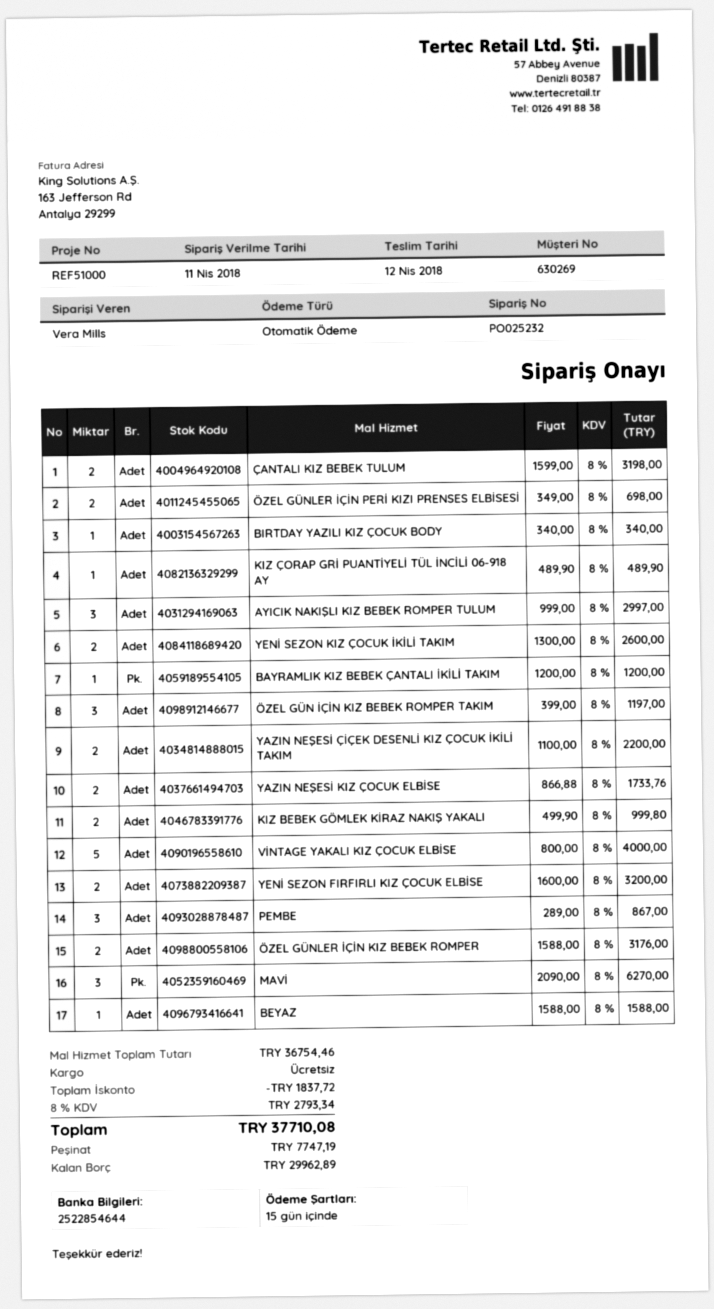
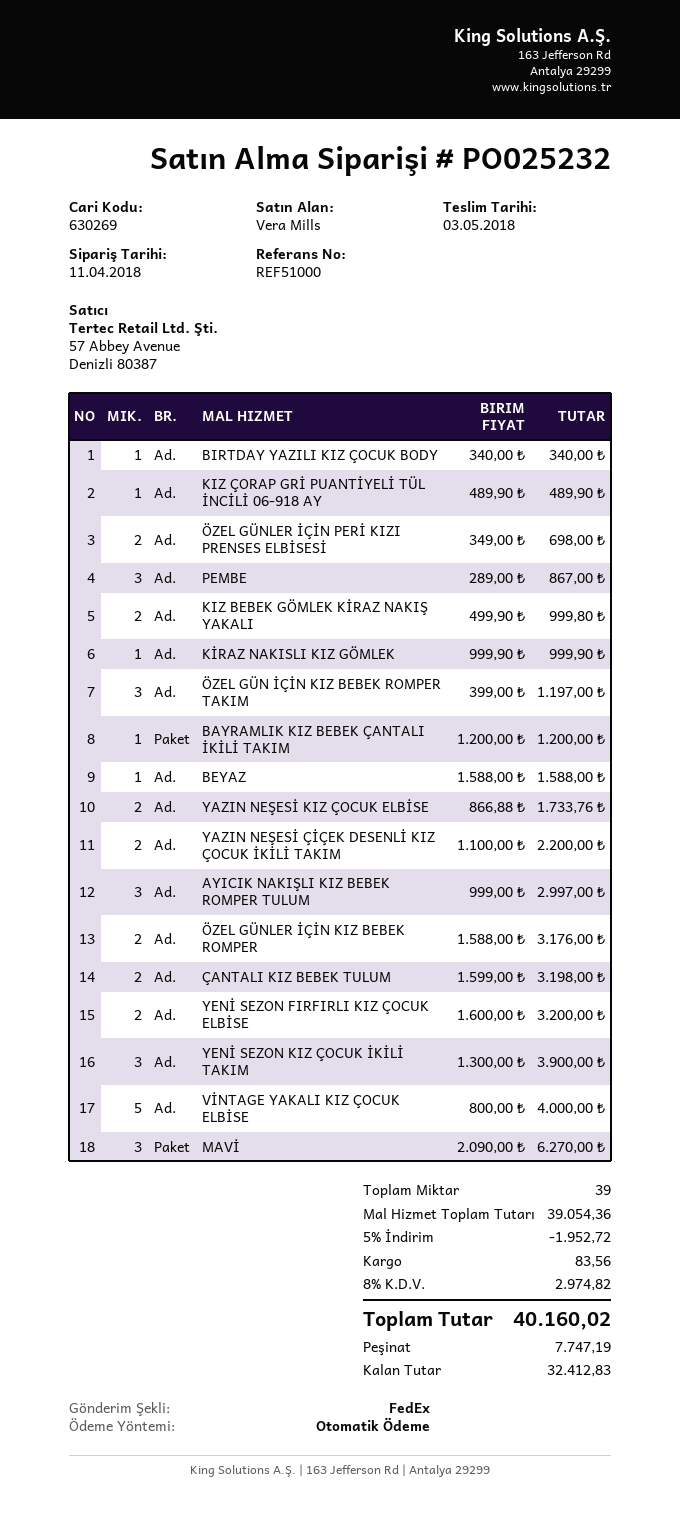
delivery date: 2018-04-12 -> 2018-05-03
YENİ SEZON KIZ ÇOCUK İKİLİ TAKIM: 2 x 1300.00 = 2600.00 -> 3 x 1300.00 = 3900.00
KİRAZ NAKISLI KIZ GÖMLEK: none -> 1 x 999.90 = 999.90
subtotal: 36754.46 -> 39054.36
discount: 1837.72 -> 1952.72
shipping: 0.00 -> 83.56
tax: 8% = 2793.34 -> 8% = 2974.82
total: 37710.08 -> 40160.02
balance: 29962.89 -> 32412.83

